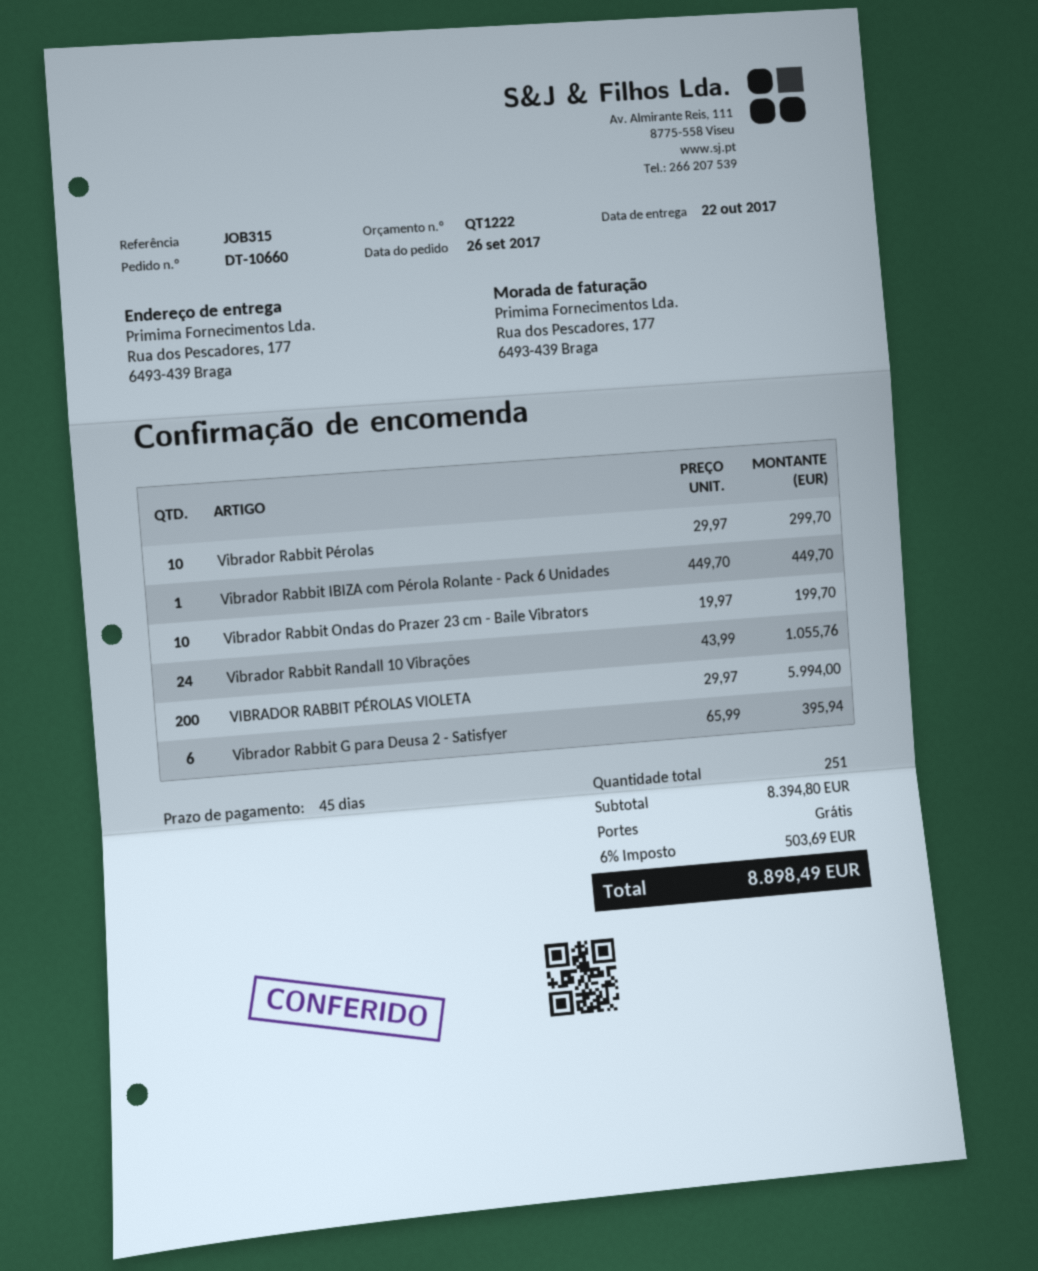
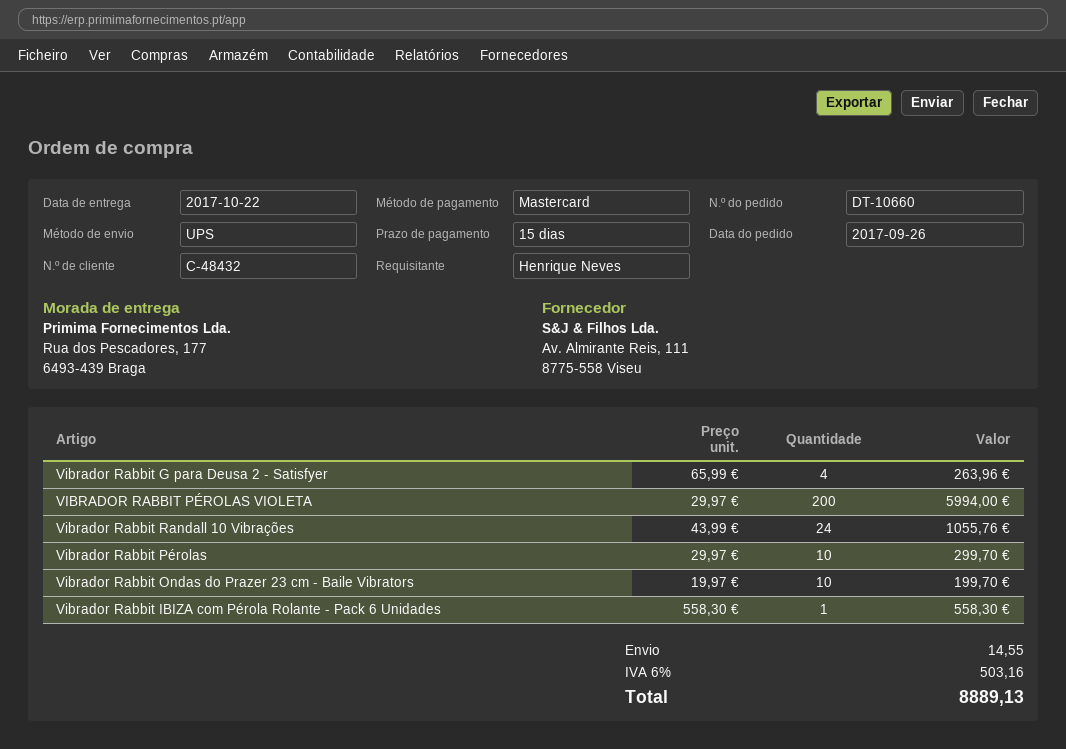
payment terms: 45 days -> 15 days
Vibrador Rabbit IBIZA com Pérola Rolante - Pack 6 Unidades: 1 x 449.70 = 449.70 -> 1 x 558.30 = 558.30
Vibrador Rabbit G para Deusa 2 - Satisfyer: 6 x 65.99 = 395.94 -> 4 x 65.99 = 263.96
shipping: 0.00 -> 14.55
tax: 6% = 503.69 -> 6% = 503.16
total: 8898.49 -> 8889.13

